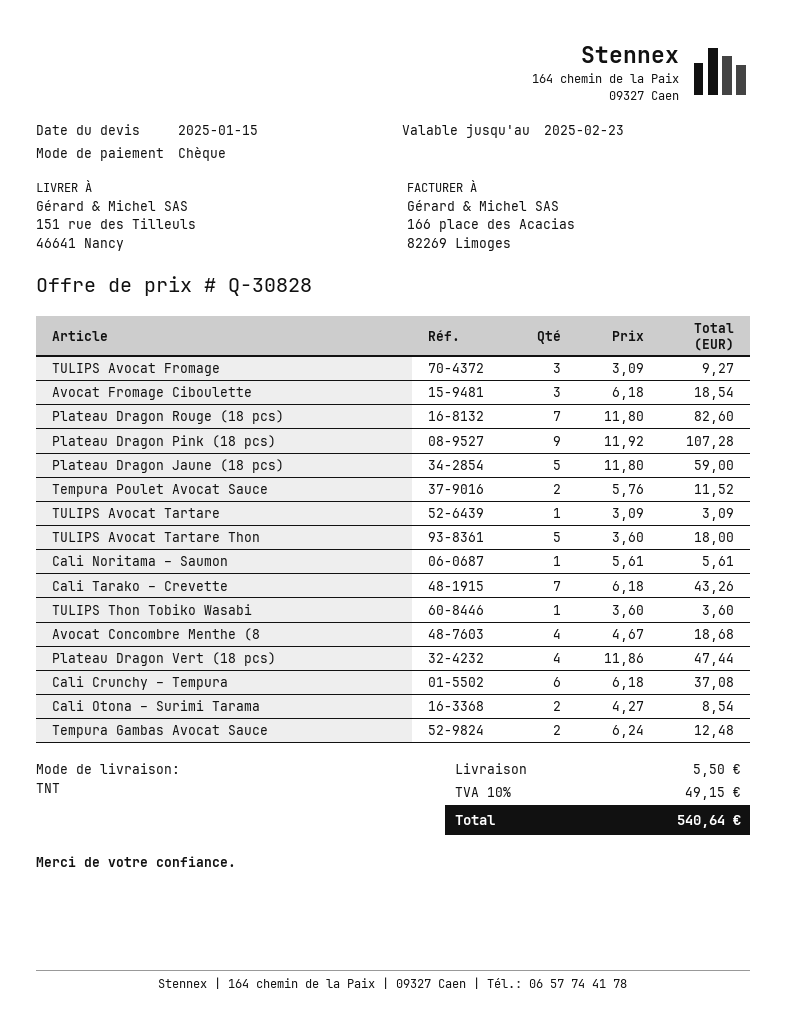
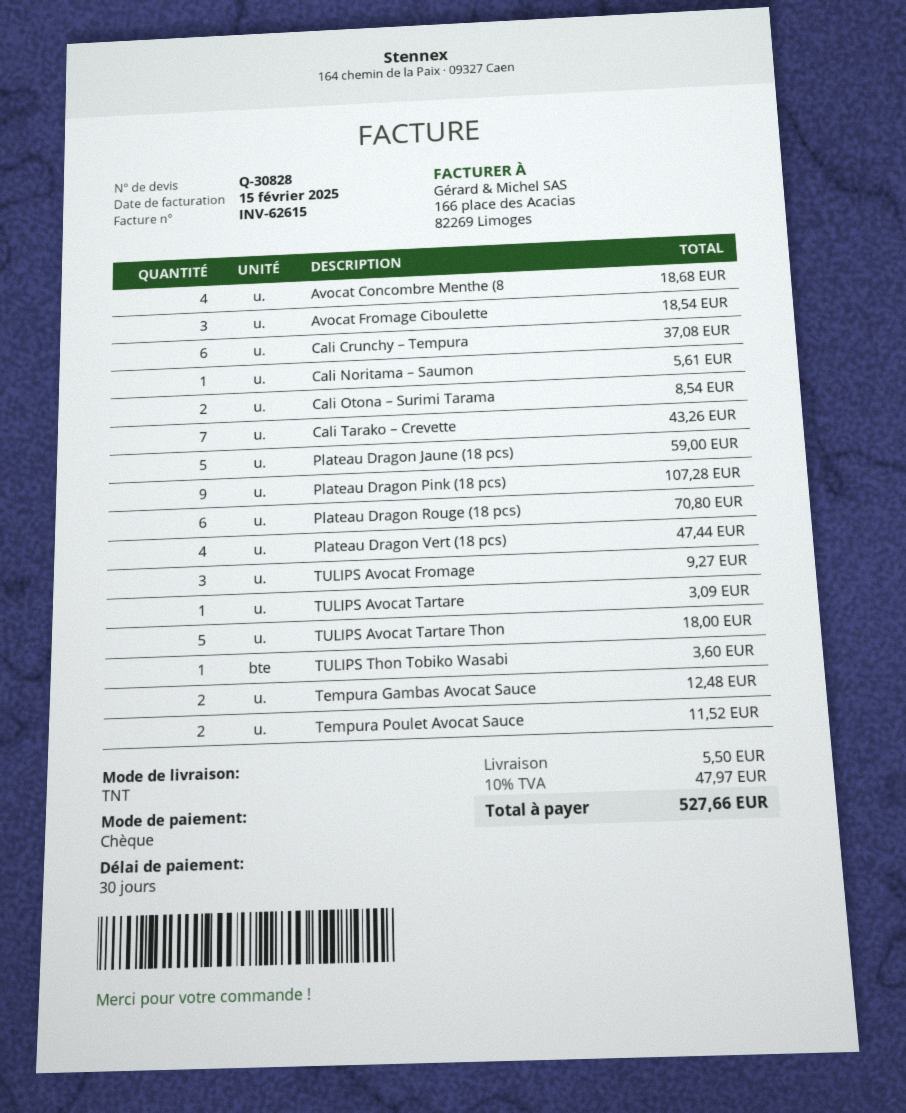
Plateau Dragon Rouge (18 pcs): 7 for 82.60 -> 6 for 70.80
tax: 10% = 49.15 -> 10% = 47.97
total: 540.64 -> 527.66

